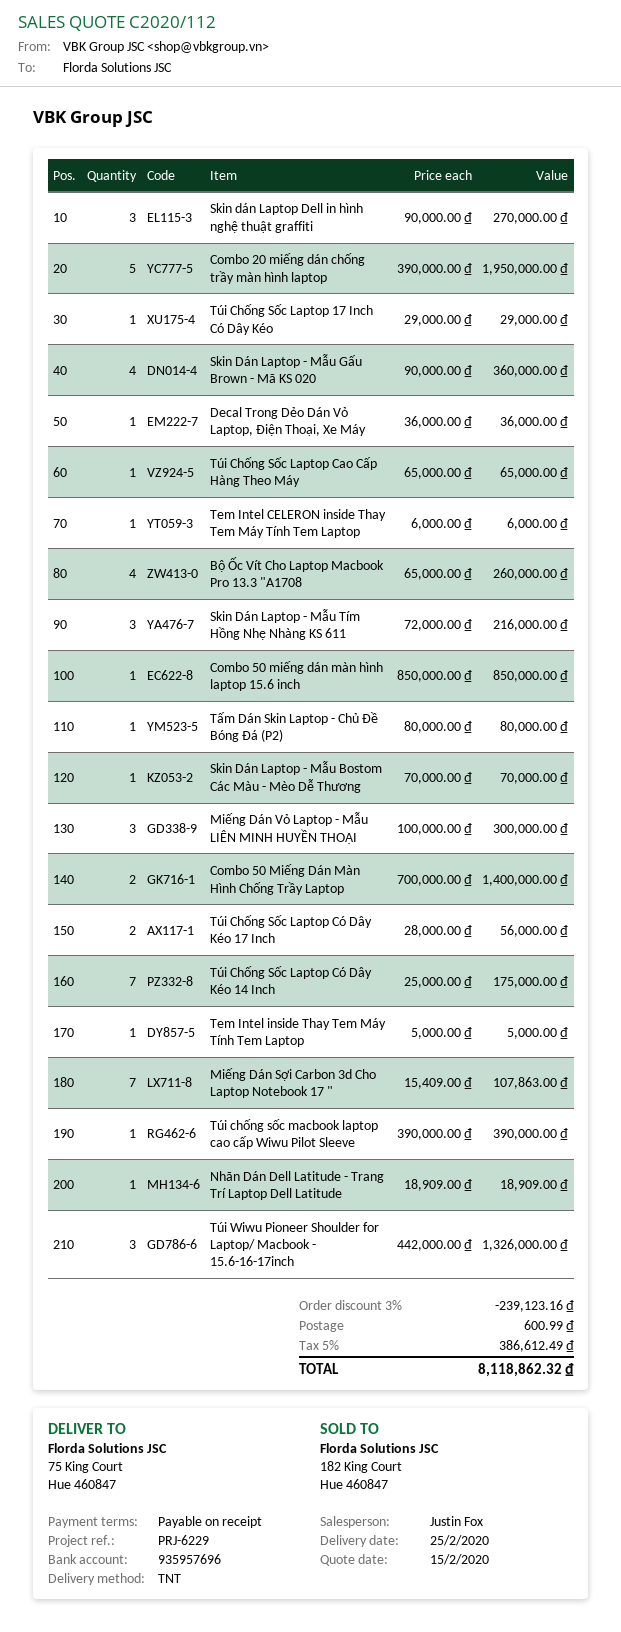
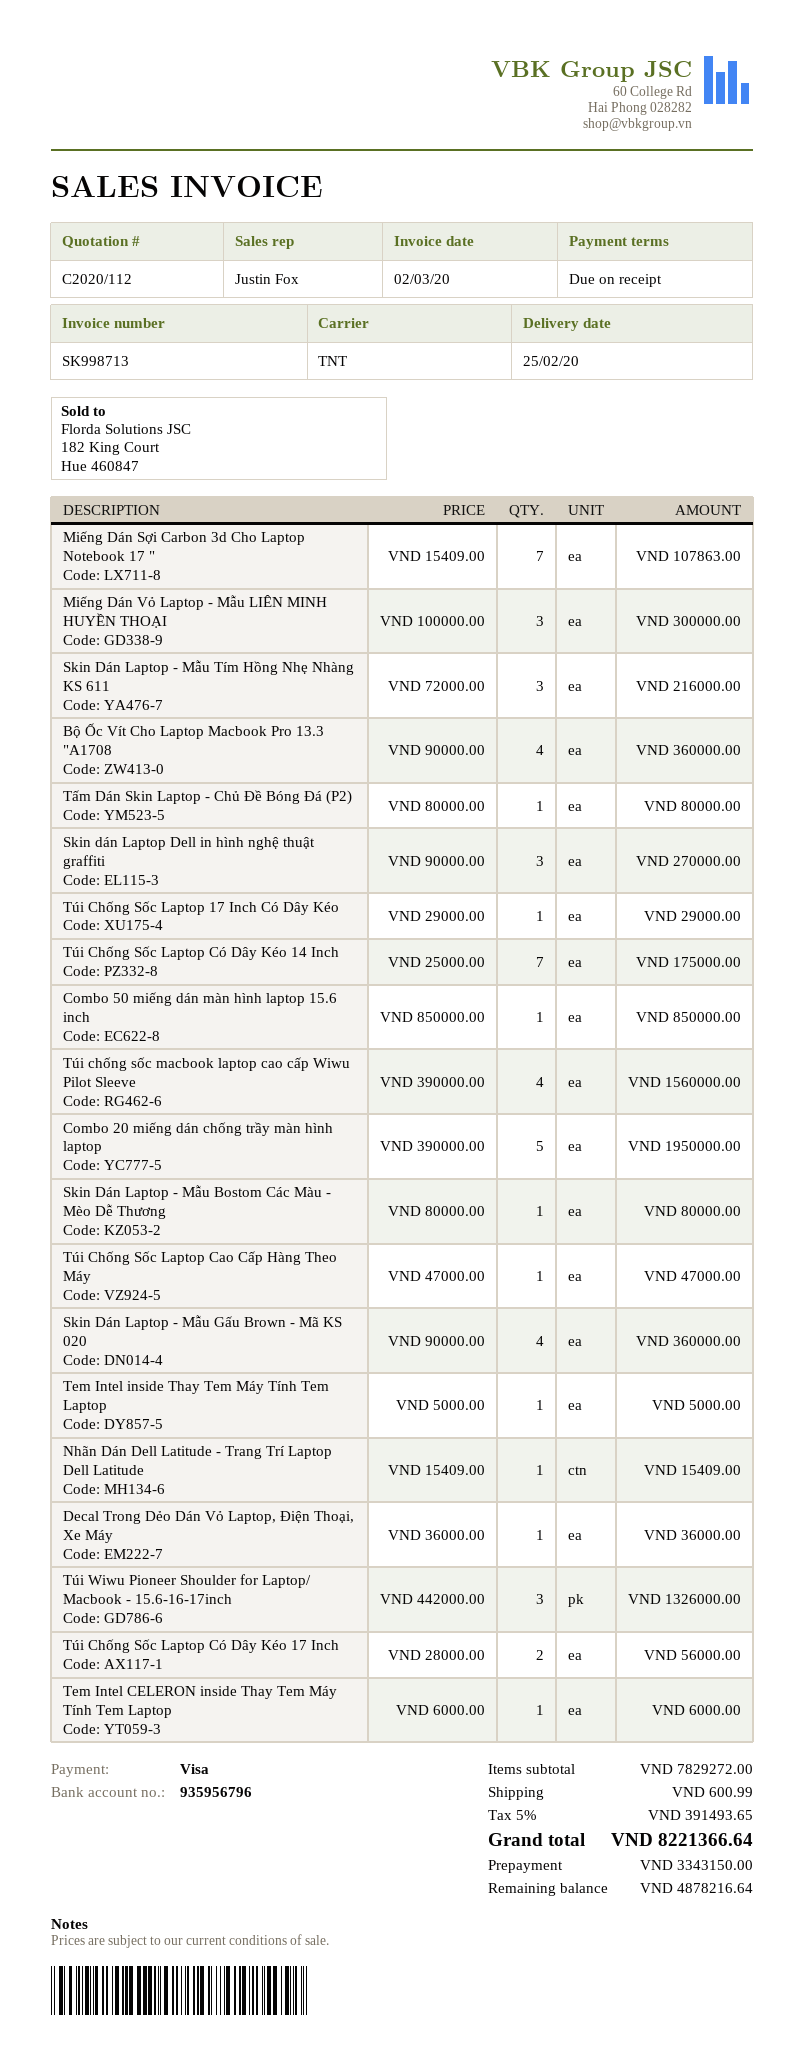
bank account: 935957696 -> 935956796
Túi Chống Sốc Laptop Cao Cấp Hàng Theo Máy: 1 x 65000.00 = 65000.00 -> 1 x 47000.00 = 47000.00
Bộ Ốc Vít Cho Laptop Macbook Pro 13.3 "A1708: 4 x 65000.00 = 260000.00 -> 4 x 90000.00 = 360000.00
Skin Dán Laptop - Mẫu Bostom Các Màu - Mèo Dễ Thương: 1 x 70000.00 = 70000.00 -> 1 x 80000.00 = 80000.00
Combo 50 Miếng Dán Màn Hình Chống Trầy Laptop: 2 x 700000.00 = 1400000.00 -> none
Túi chống sốc macbook laptop cao cấp Wiwu Pilot Sleeve: 1 x 390000.00 = 390000.00 -> 4 x 390000.00 = 1560000.00
Nhãn Dán Dell Latitude - Trang Trí Laptop Dell Latitude: 1 x 18909.00 = 18909.00 -> 1 x 15409.00 = 15409.00
discount: 3% = 239123.16 -> none
tax: 5% = 386612.49 -> 5% = 391493.65
total: 8118862.32 -> 8221366.64

